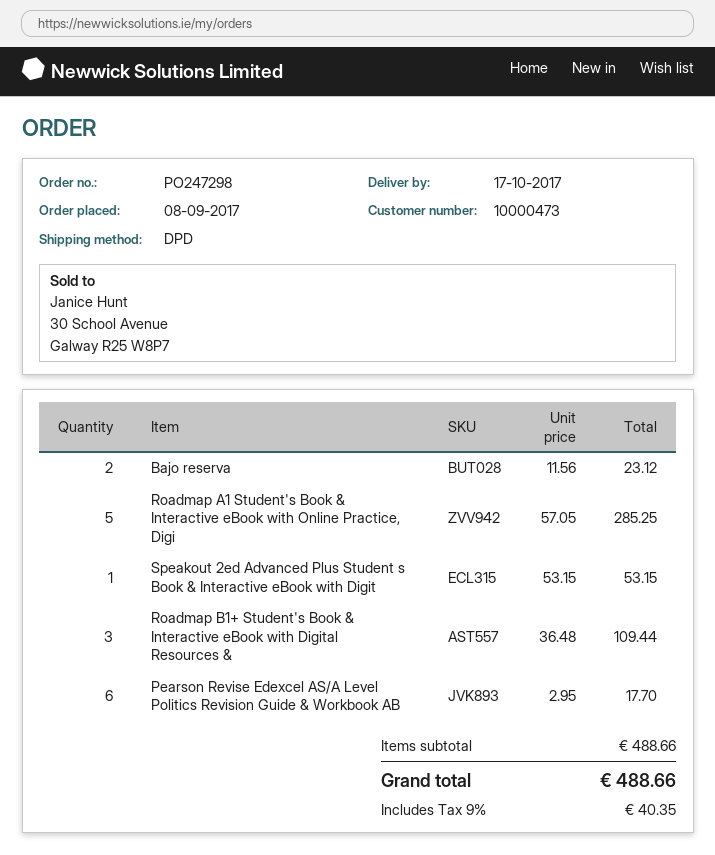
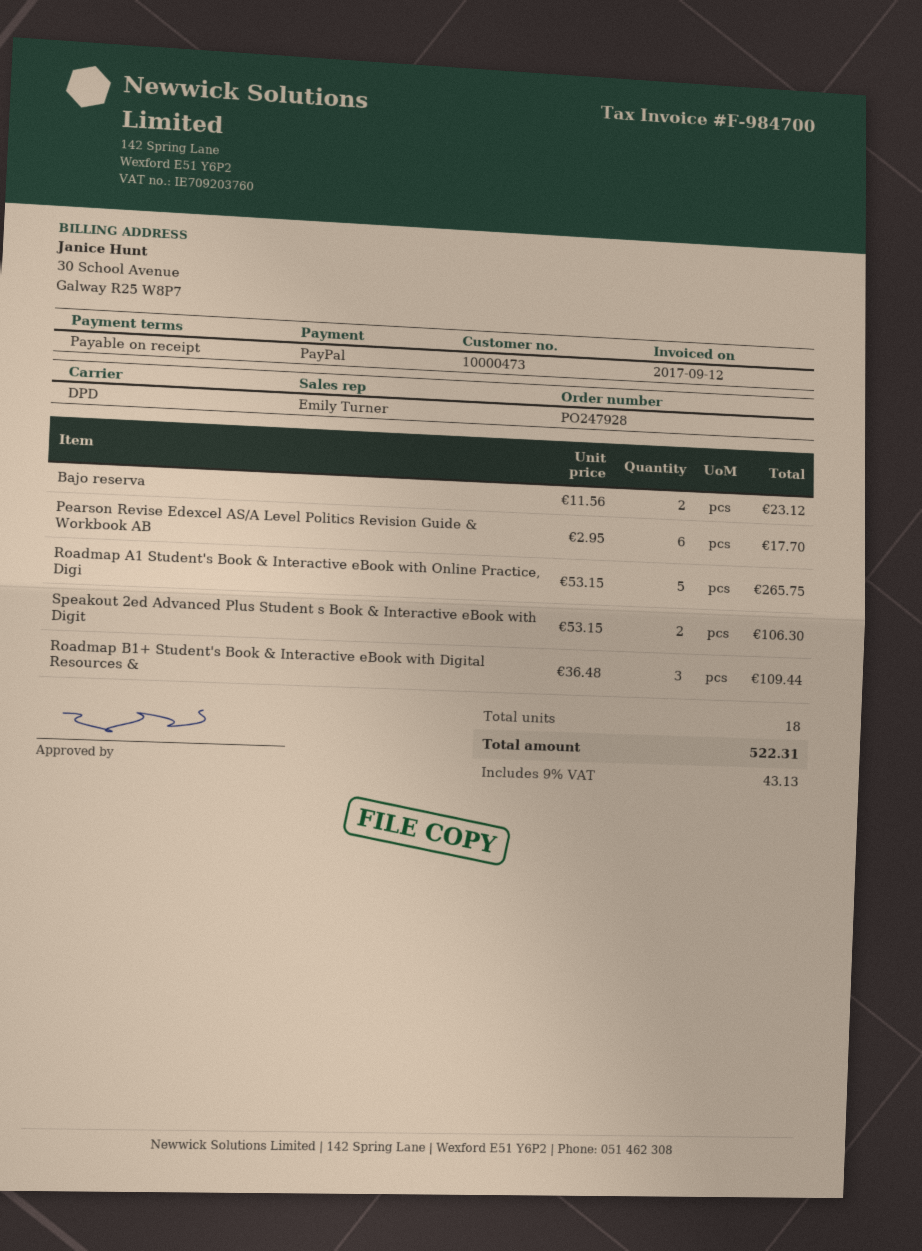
order number: PO247298 -> PO247928
Roadmap A1 Student's Book & Interactive eBook with Online Practice, Digi: 5 x 57.05 = 285.25 -> 5 x 53.15 = 265.75
Speakout 2ed Advanced Plus Student s Book & Interactive eBook with Digit: 1 x 53.15 = 53.15 -> 2 x 53.15 = 106.30
tax: 9% = 40.35 -> 9% = 43.13
total: 488.66 -> 522.31

